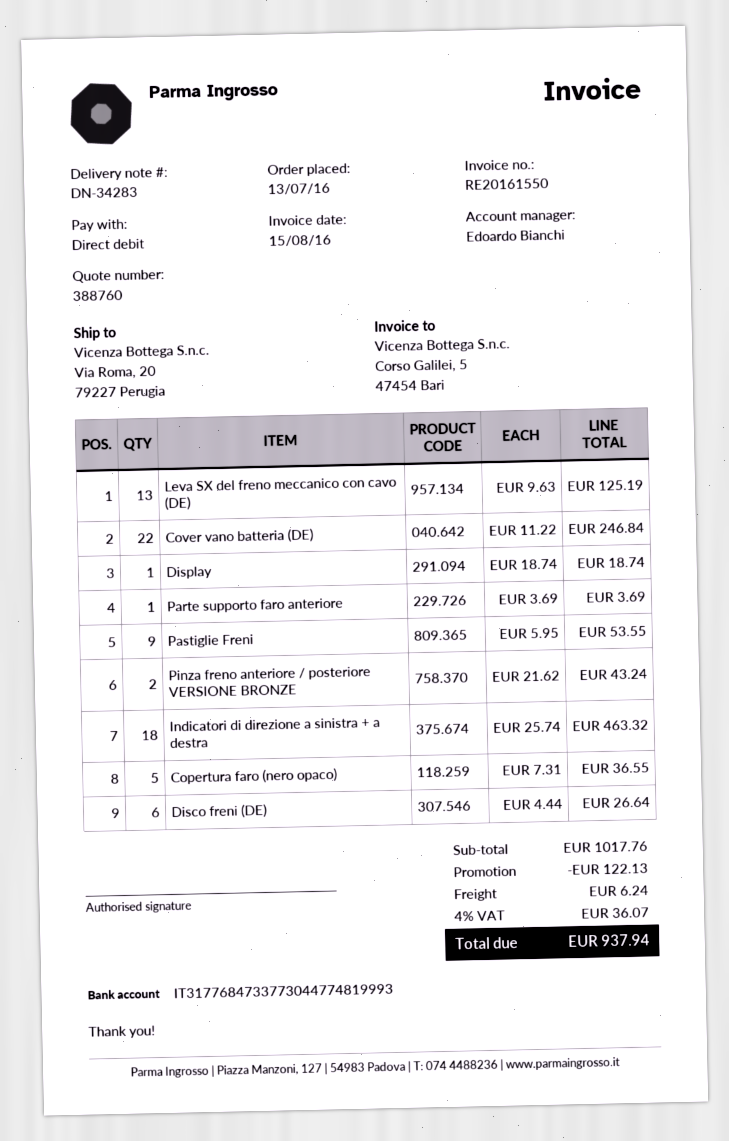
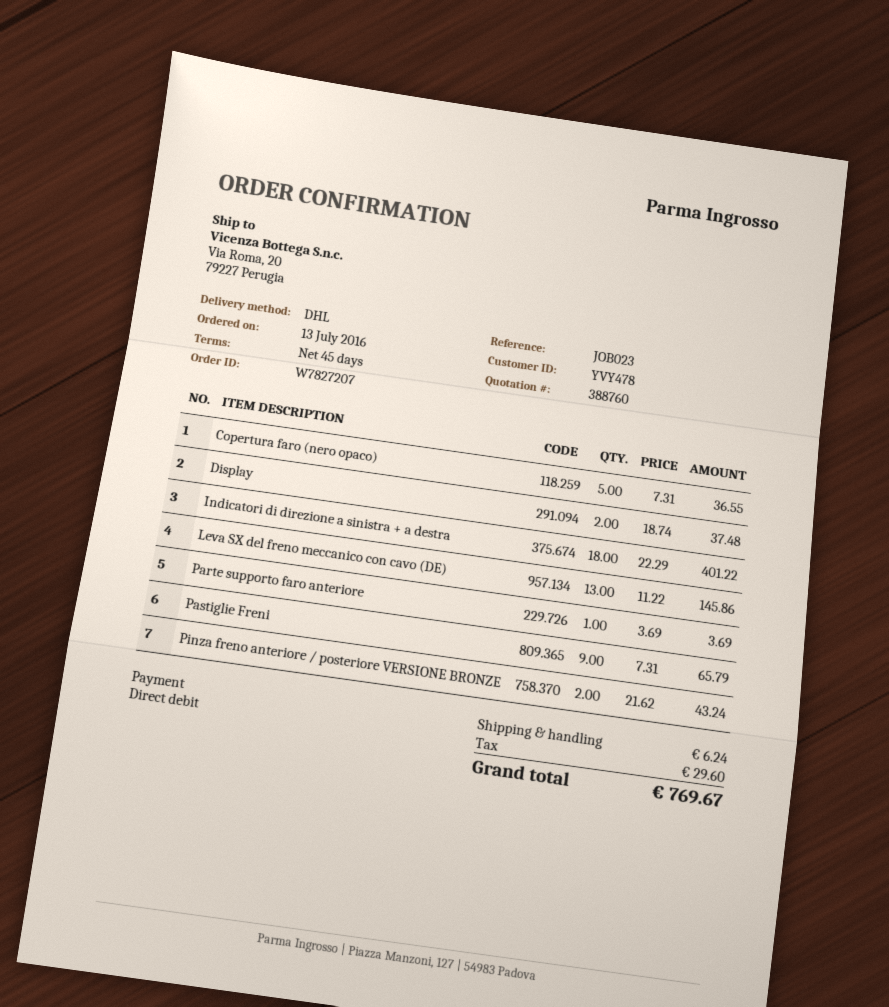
Leva SX del freno meccanico con cavo (DE): 13 x 9.63 = 125.19 -> 13 x 11.22 = 145.86
Cover vano batteria (DE): 22 x 11.22 = 246.84 -> none
Display: 1 x 18.74 = 18.74 -> 2 x 18.74 = 37.48
Pastiglie Freni: 9 x 5.95 = 53.55 -> 9 x 7.31 = 65.79
Indicatori di direzione a sinistra + a destra: 18 x 25.74 = 463.32 -> 18 x 22.29 = 401.22
Disco freni (DE): 6 x 4.44 = 26.64 -> none
discount: 122.13 -> none
tax: 36.07 -> 29.60
total: 937.94 -> 769.67

